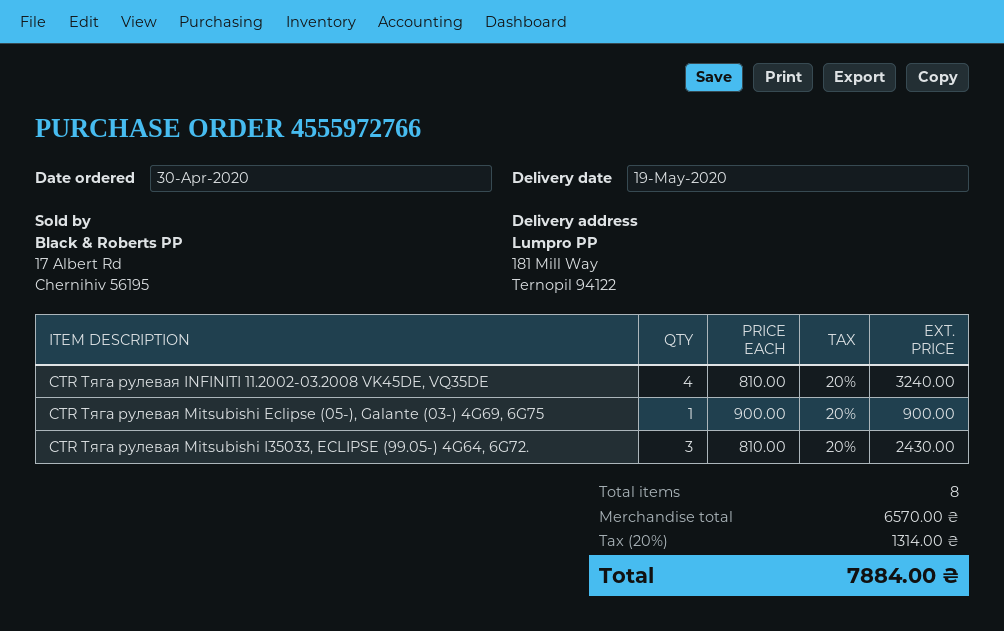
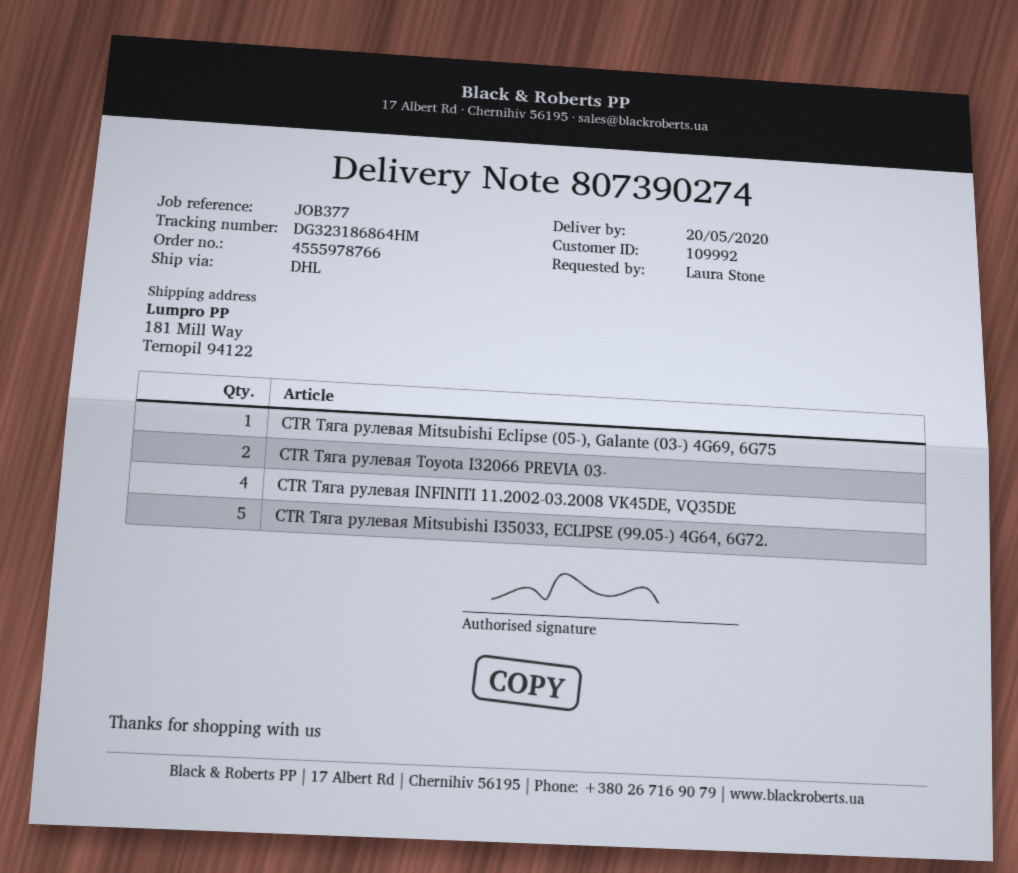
order number: 4555972766 -> 4555978766
delivery date: 2020-05-19 -> 2020-05-20
CTR Тяга рулевая Mitsubishi I35033, ECLIPSE (99.05-) 4G64, 6G72.: 3 -> 5
CTR Тяга рулевая Toyota I32066 PREVIA 03-: none -> 2

